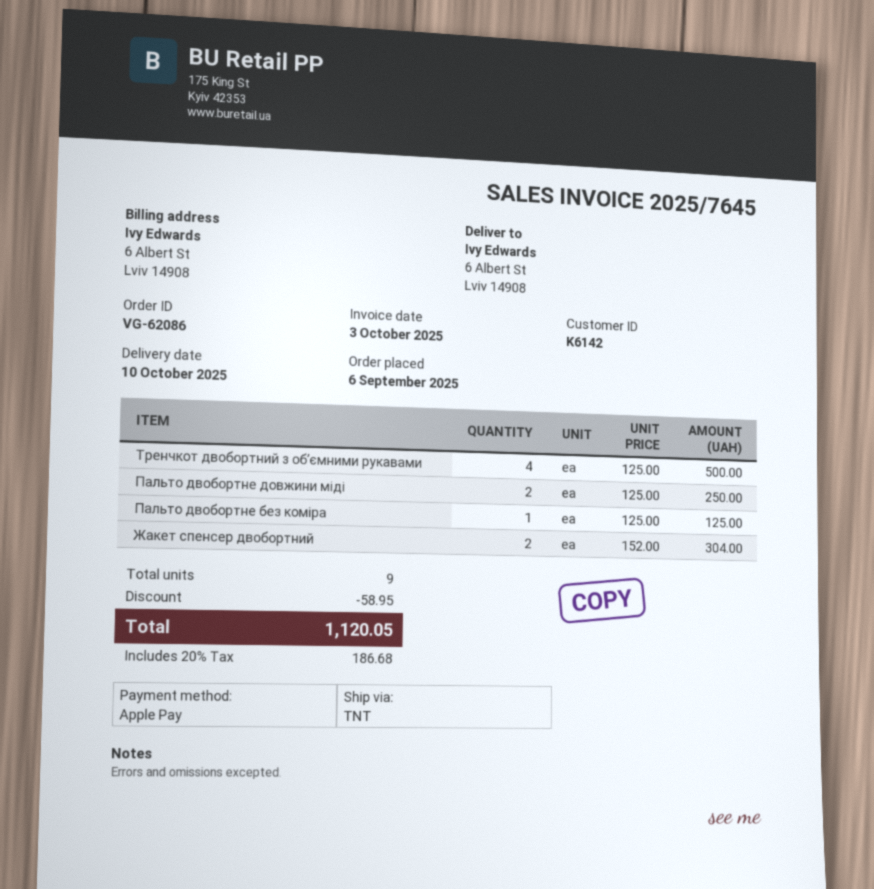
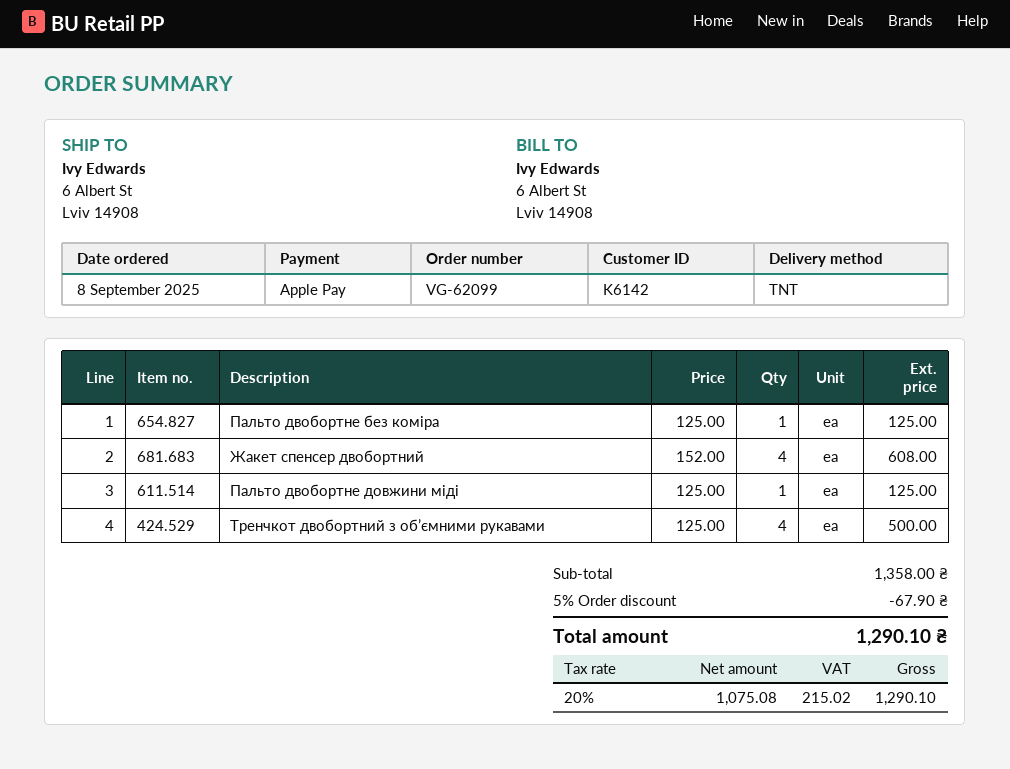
order number: VG-62086 -> VG-62099
order date: 2025-09-06 -> 2025-09-08
Пальто двобортне довжини міді: 2 x 125.00 = 250.00 -> 1 x 125.00 = 125.00
Жакет спенсер двобортний: 2 x 152.00 = 304.00 -> 4 x 152.00 = 608.00
discount: 58.95 -> 67.90
tax: 20% = 186.68 -> 20% = 215.02
total: 1120.05 -> 1290.10

